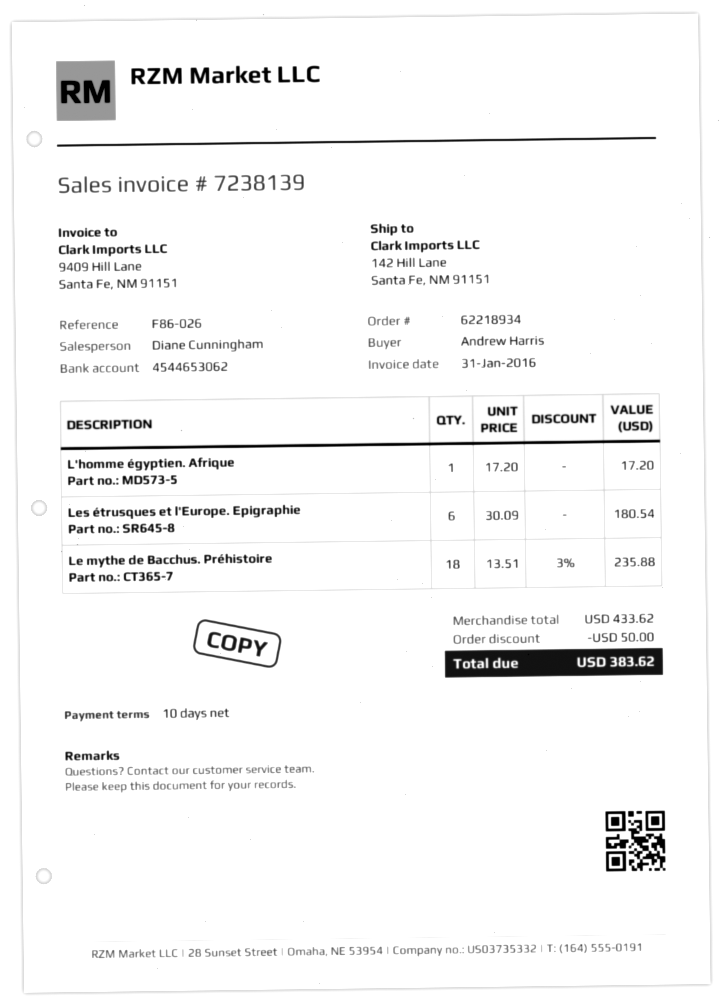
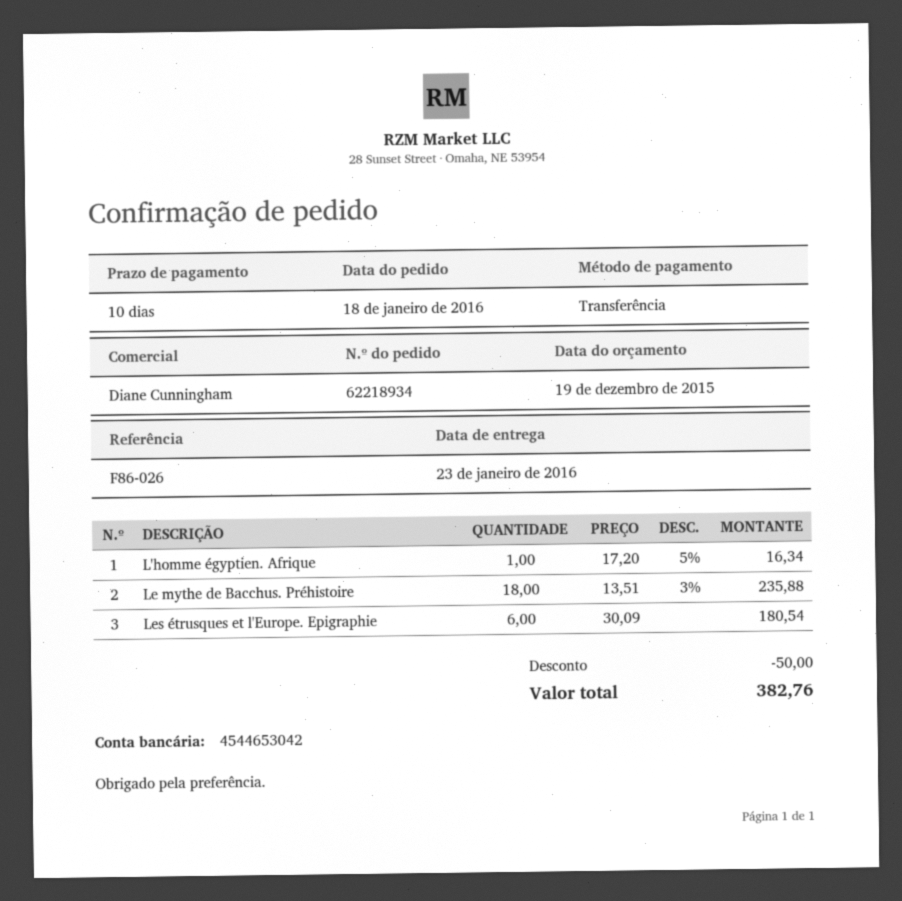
bank account: 4544653062 -> 4544653042
L'homme égyptien. Afrique: 1 x 17.20 = 17.20 -> 1 x 17.20 - 5% = 16.34
total: 383.62 -> 382.76

